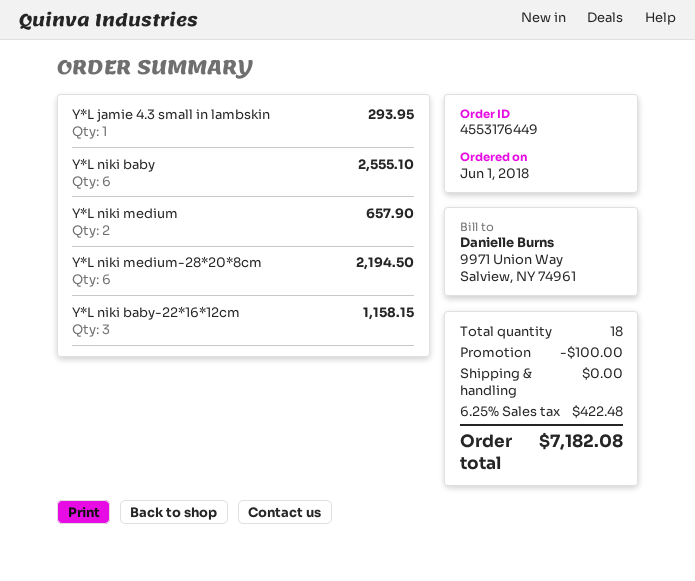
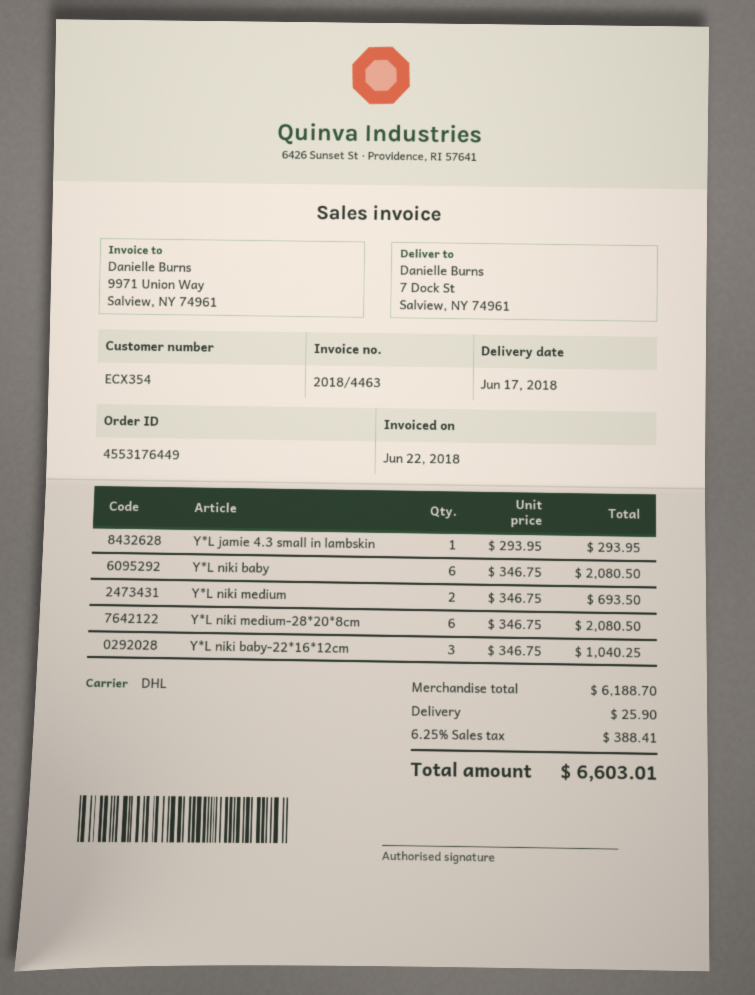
Y*L niki baby: 6 for 2555.10 -> 6 for 2080.50
Y*L niki medium: 2 for 657.90 -> 2 for 693.50
Y*L niki medium-28*20*8cm: 6 for 2194.50 -> 6 for 2080.50
Y*L niki baby-22*16*12cm: 3 for 1158.15 -> 3 for 1040.25
discount: 100.00 -> none
shipping: 0.00 -> 25.90
tax: 6.25% = 422.48 -> 6.25% = 388.41
total: 7182.08 -> 6603.01

